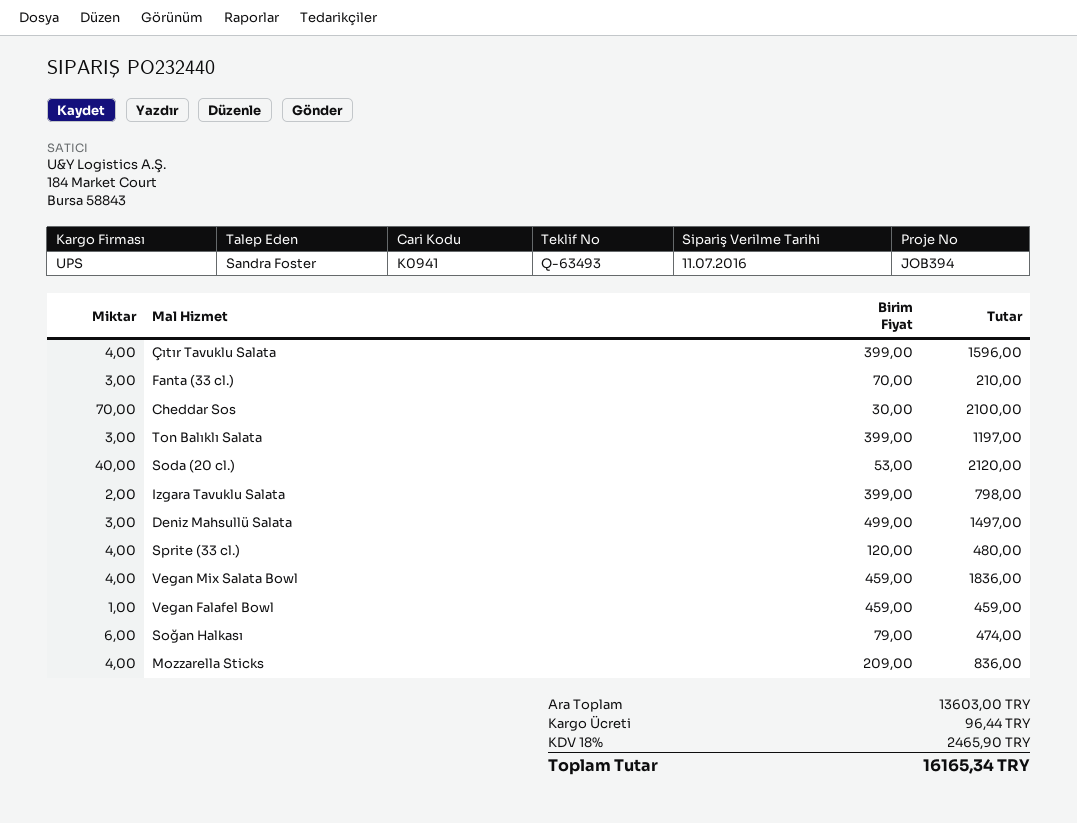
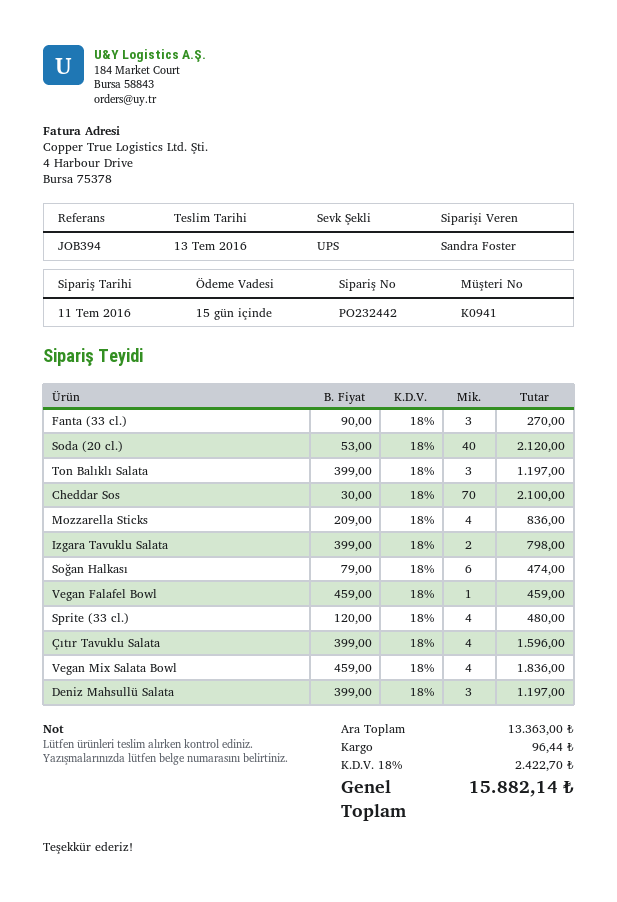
order number: PO232440 -> PO232442
Fanta (33 cl.): 3 x 70.00 = 210.00 -> 3 x 90.00 = 270.00
Deniz Mahsullü Salata: 3 x 499.00 = 1497.00 -> 3 x 399.00 = 1197.00
subtotal: 13603.00 -> 13363.00
tax: 18% = 2465.90 -> 18% = 2422.70
total: 16165.34 -> 15882.14

